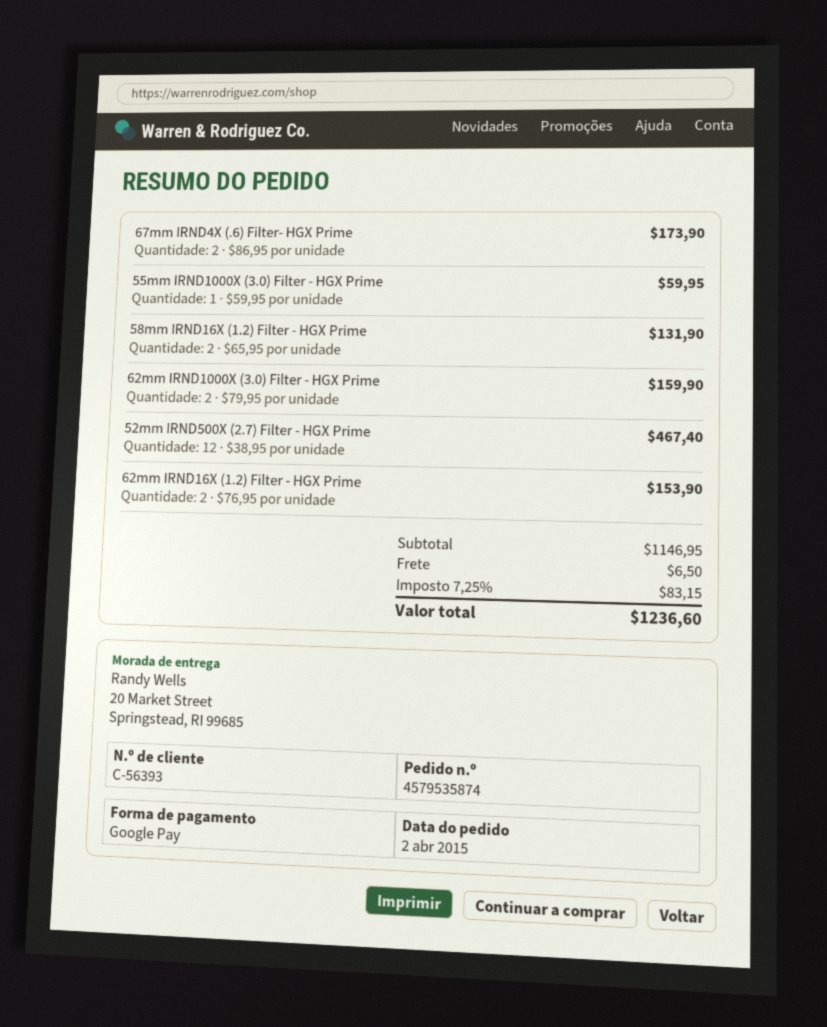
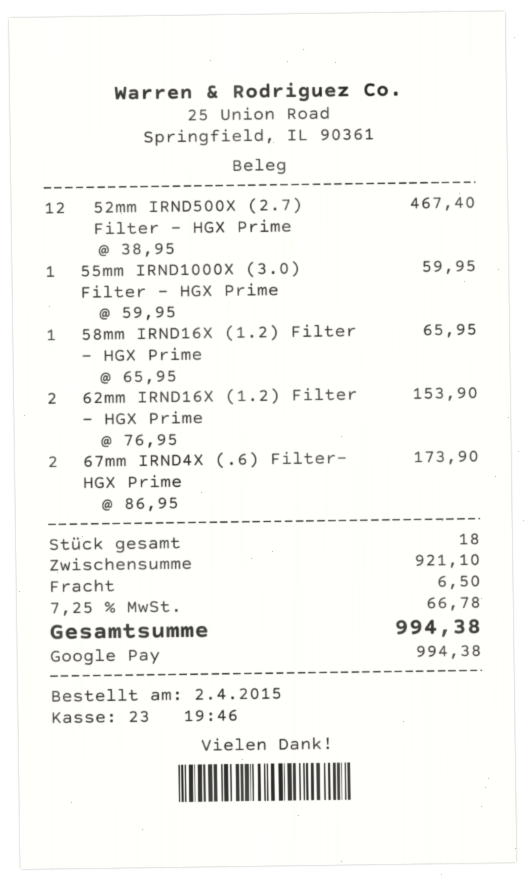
58mm IRND16X (1.2) Filter - HGX Prime: 2 x 65.95 = 131.90 -> 1 x 65.95 = 65.95
62mm IRND1000X (3.0) Filter - HGX Prime: 2 x 79.95 = 159.90 -> none
subtotal: 1146.95 -> 921.10
tax: 7.25% = 83.15 -> 7.25% = 66.78
total: 1236.60 -> 994.38

